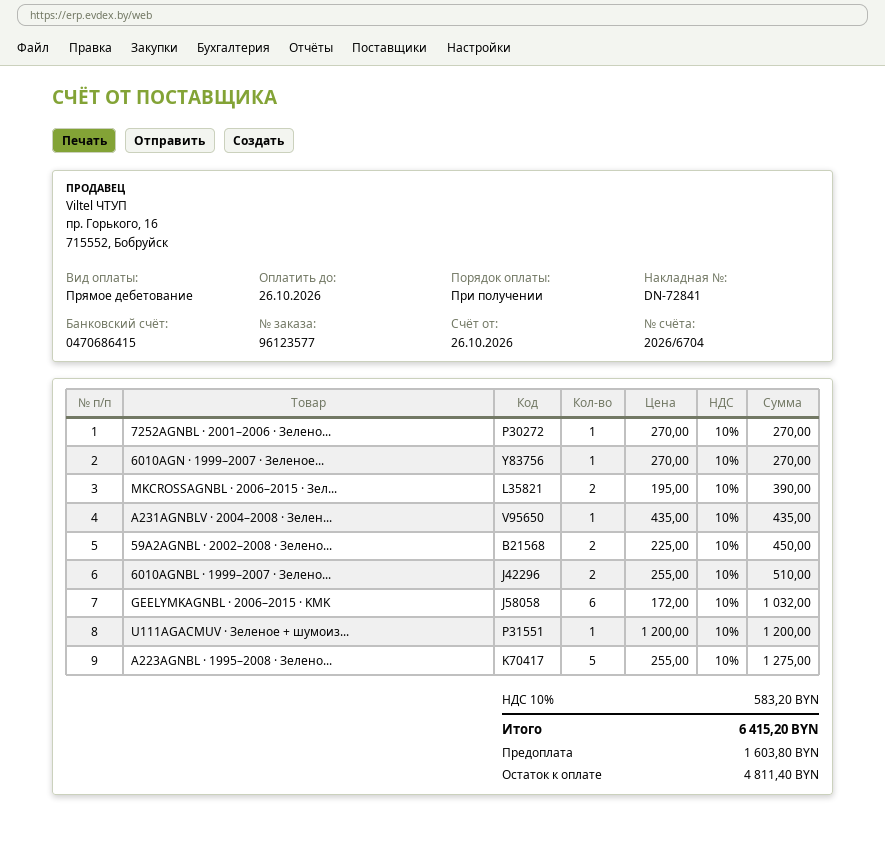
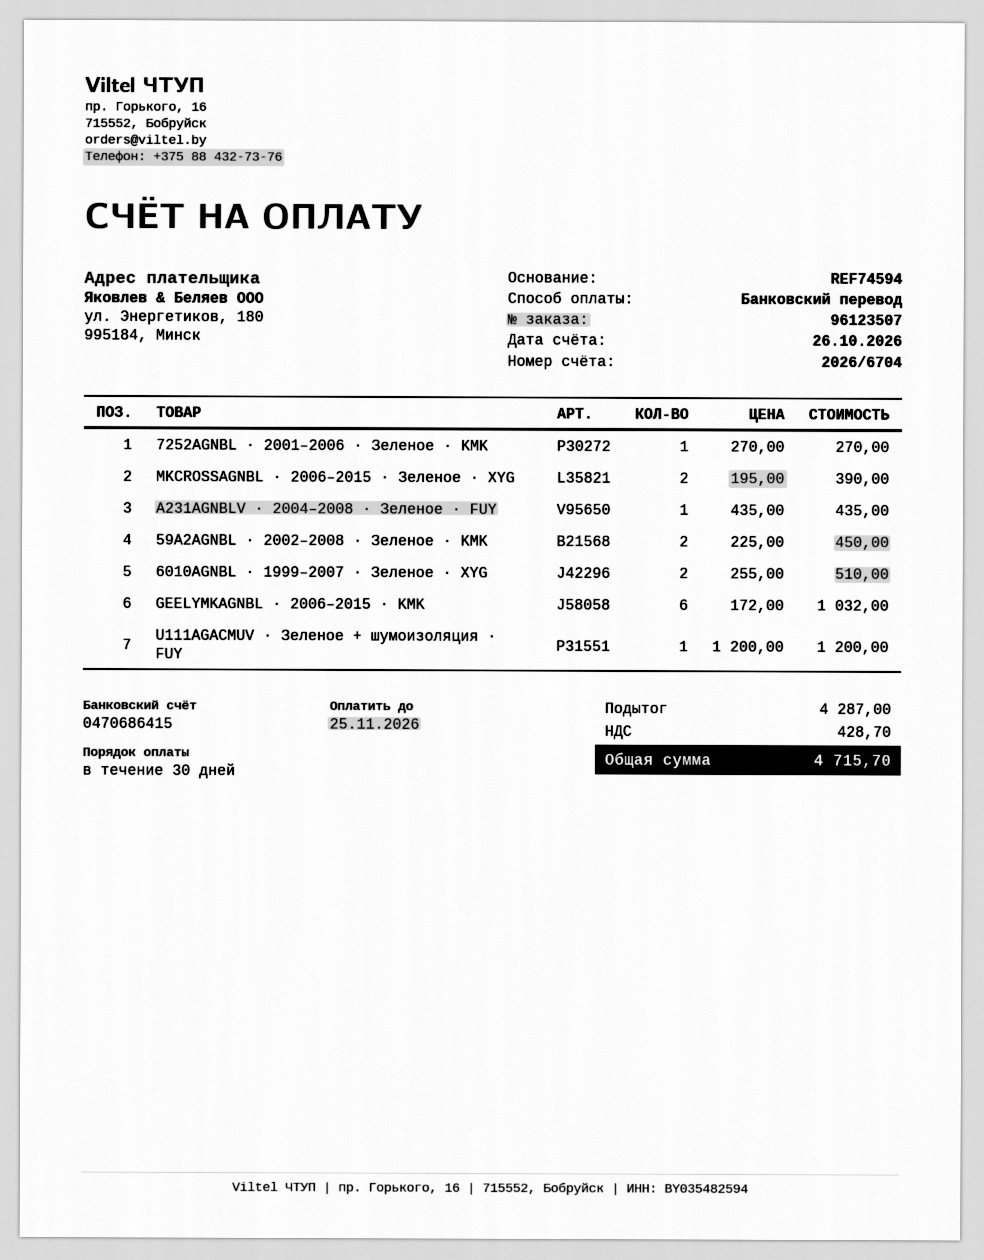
order number: 96123577 -> 96123507
payment terms: on receipt -> 30 days
due date: 2026-10-26 -> 2026-11-25
payment method: direct debit -> bank transfer
6010AGN · 1999–2007 · Зеленое...: 1 x 270.00 = 270.00 -> none
A223AGNBL · 1995–2008 · Зелено...: 5 x 255.00 = 1275.00 -> none
tax: 583.20 -> 428.70
total: 6415.20 -> 4715.70

